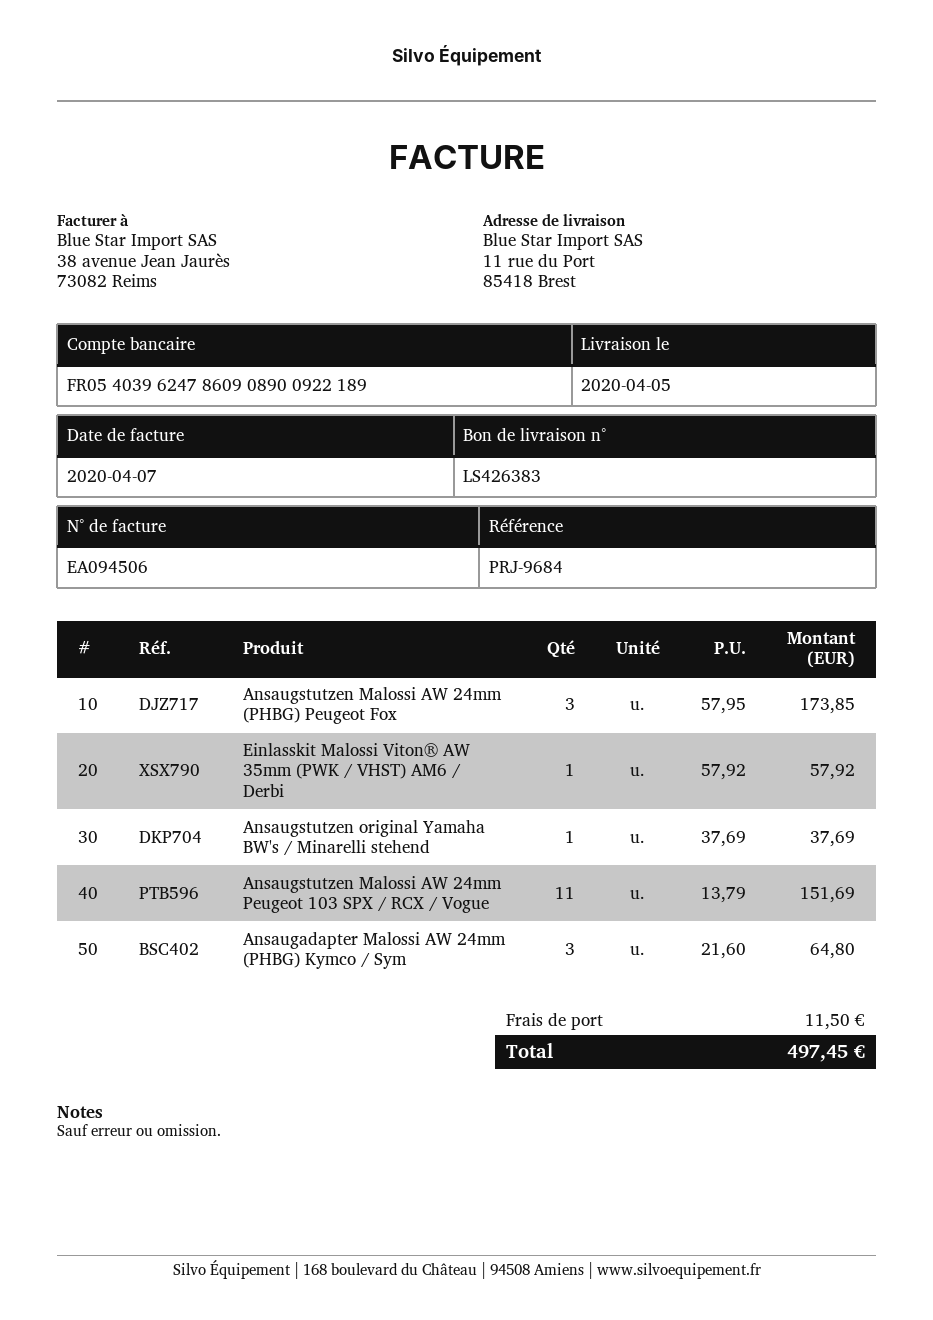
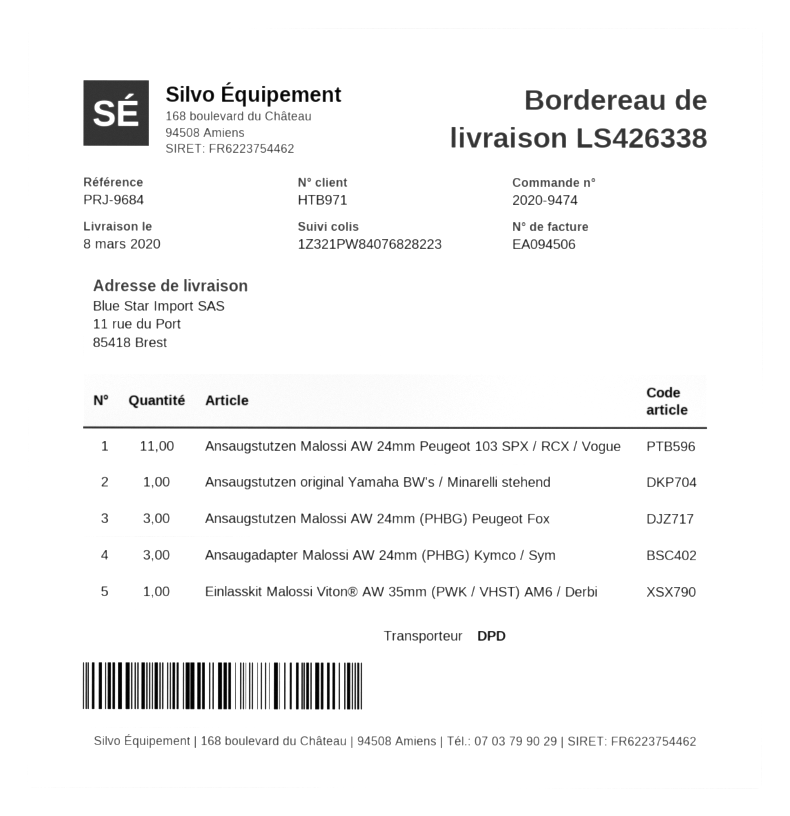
delivery note number: LS426383 -> LS426338
delivery date: 2020-04-05 -> 2020-03-08

